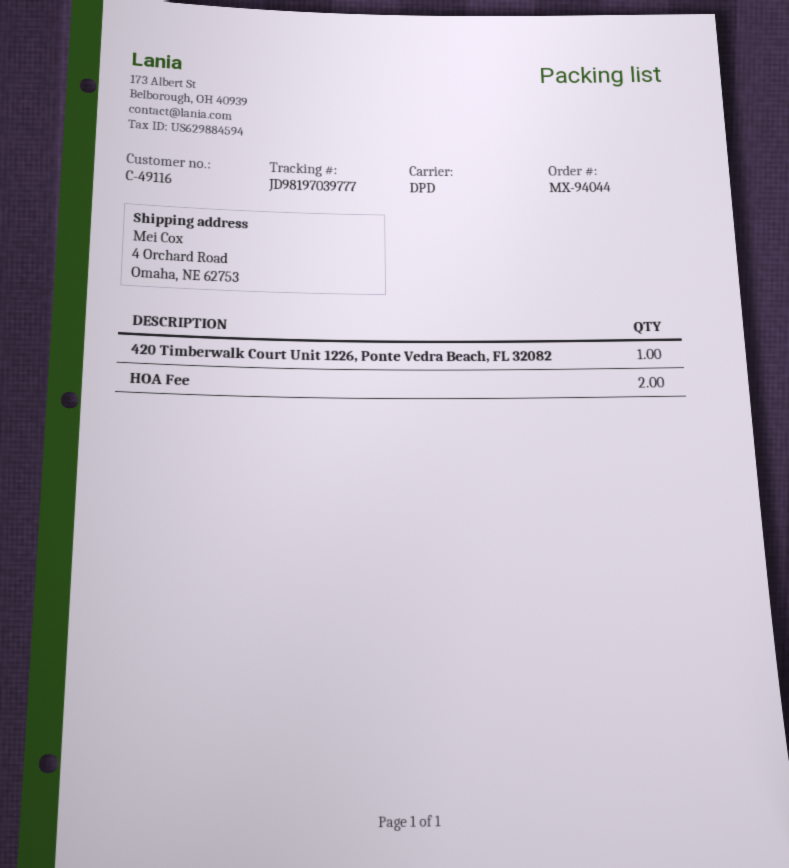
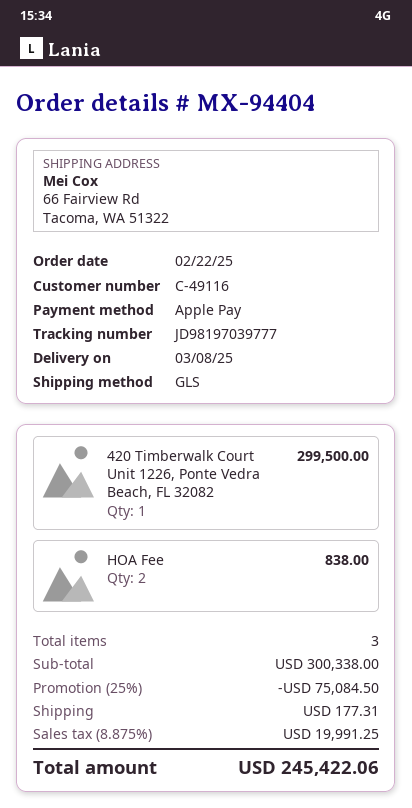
order number: MX-94044 -> MX-94404
shipping method: DPD -> GLS
ship to: 4 Orchard Road, Omaha, NE 62753 -> 66 Fairview Rd, Tacoma, WA 51322

